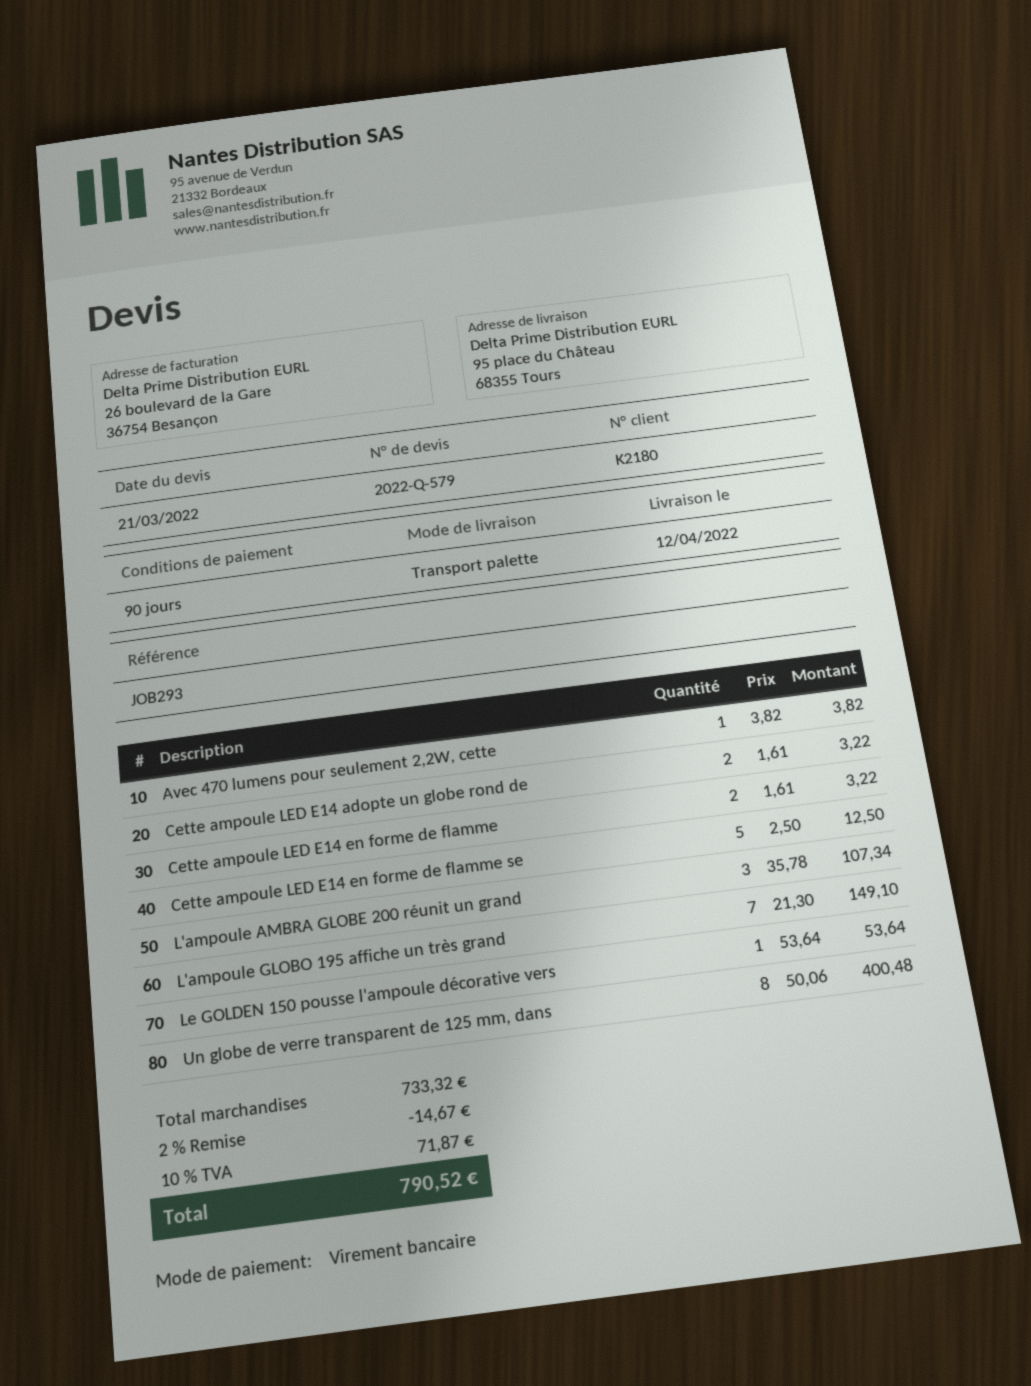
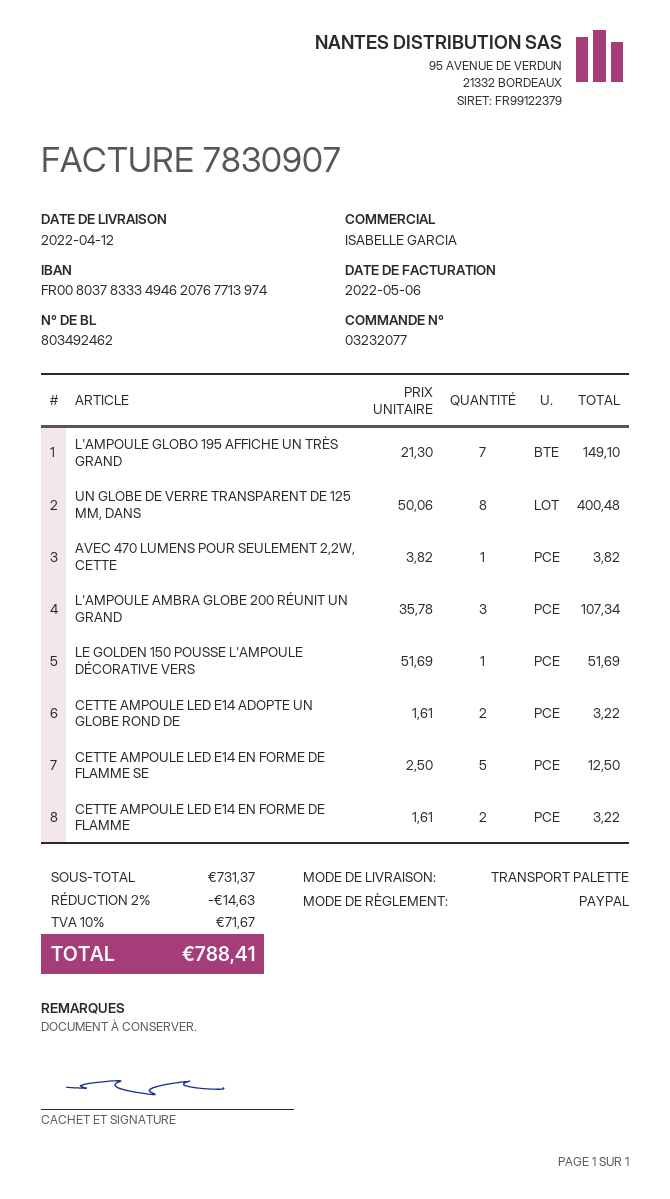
payment method: bank transfer -> PayPal
Le GOLDEN 150 pousse l'ampoule décorative vers: 1 x 53.64 = 53.64 -> 1 x 51.69 = 51.69
subtotal: 733.32 -> 731.37
discount: 2% = 14.67 -> 2% = 14.63
tax: 10% = 71.87 -> 10% = 71.67
total: 790.52 -> 788.41

